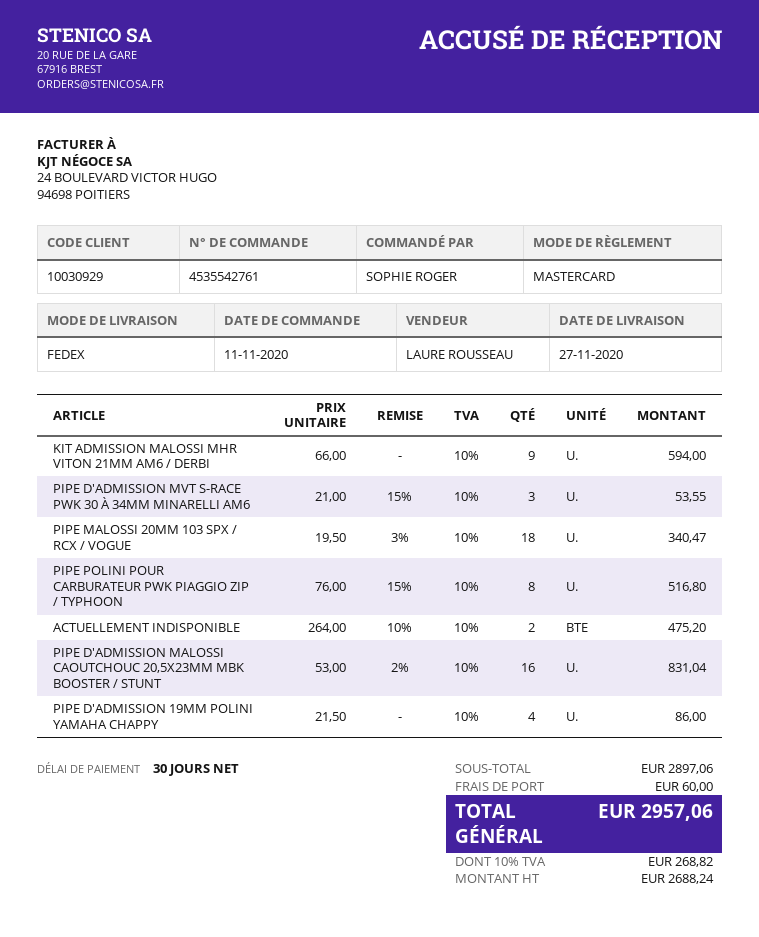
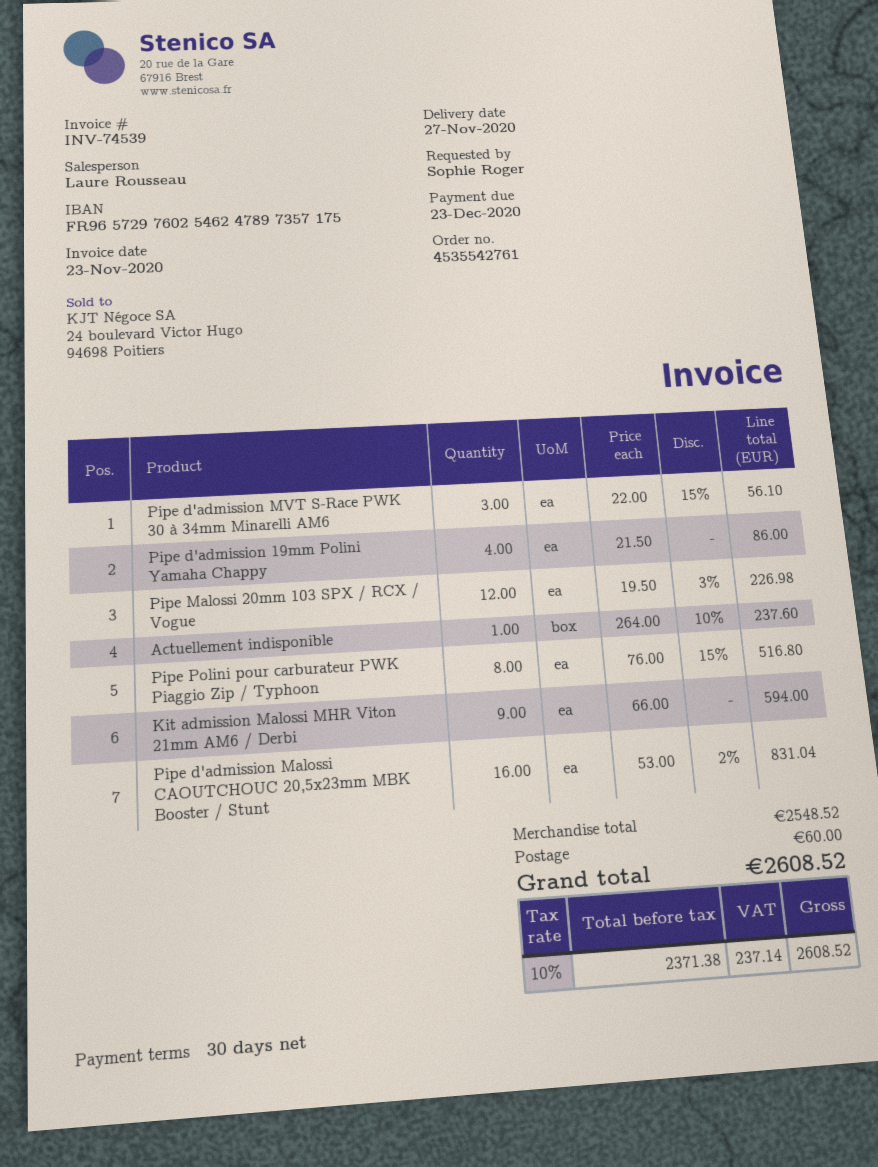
PIPE D'ADMISSION MVT S-RACE PWK 30 À 34MM MINARELLI AM6: 3 x 21.00 - 15% = 53.55 -> 3 x 22.00 - 15% = 56.10
PIPE MALOSSI 20MM 103 SPX / RCX / VOGUE: 18 x 19.50 - 3% = 340.47 -> 12 x 19.50 - 3% = 226.98
ACTUELLEMENT INDISPONIBLE: 2 x 264.00 - 10% = 475.20 -> 1 x 264.00 - 10% = 237.60
subtotal: 2897.06 -> 2548.52
net: 2688.24 -> 2371.38
tax: 10% = 268.82 -> 10% = 237.14
total: 2957.06 -> 2608.52

